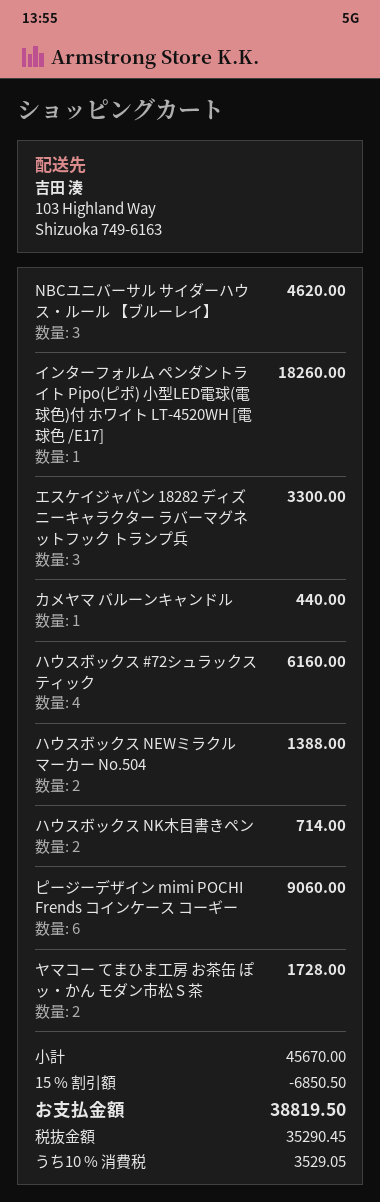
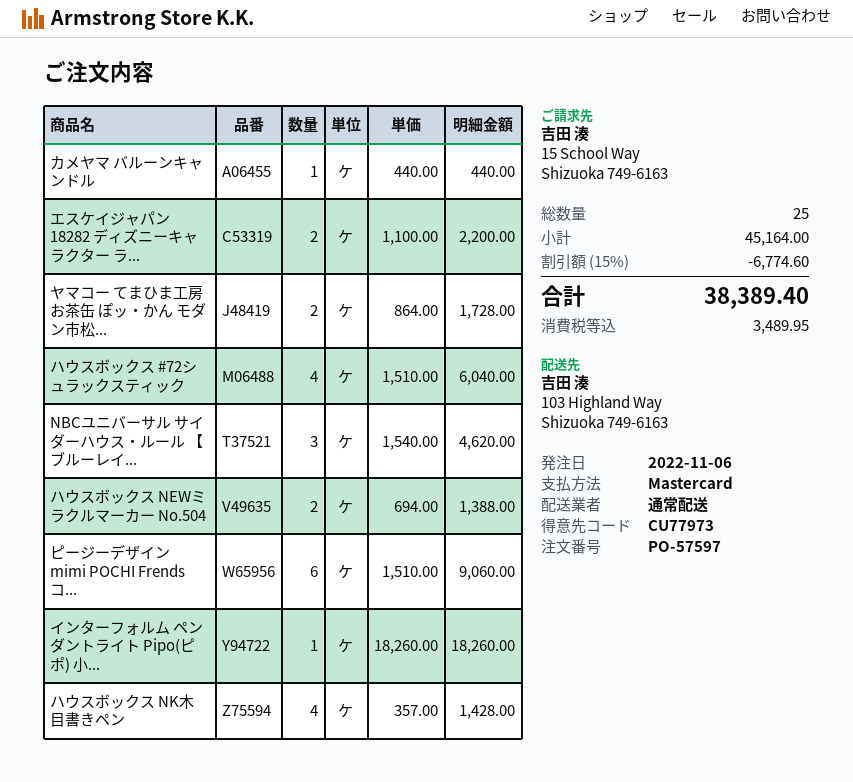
エスケイジャパン 18282 ディズニーキャラクター ラバーマグネットフック トランプ兵: 3 for 3300.00 -> 2 for 2200.00
ハウスボックス #72シュラックスティック: 4 for 6160.00 -> 4 for 6040.00
ハウスボックス NK木目書きペン: 2 for 714.00 -> 4 for 1428.00
subtotal: 45670.00 -> 45164.00
discount: 15% = 6850.50 -> 15% = 6774.60
tax: 3529.05 -> 3489.95
total: 38819.50 -> 38389.40

